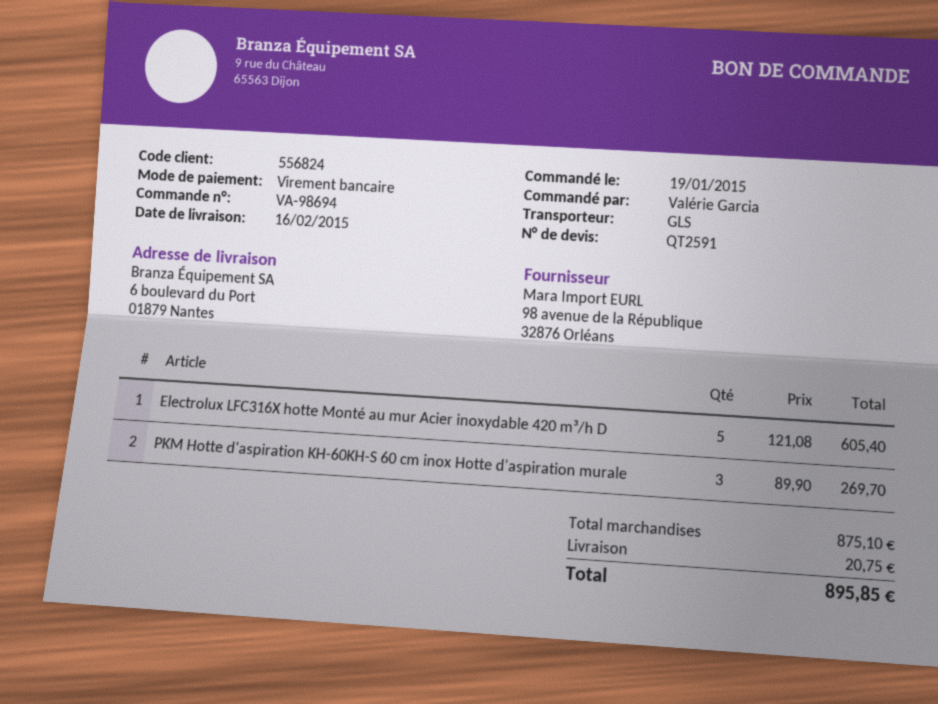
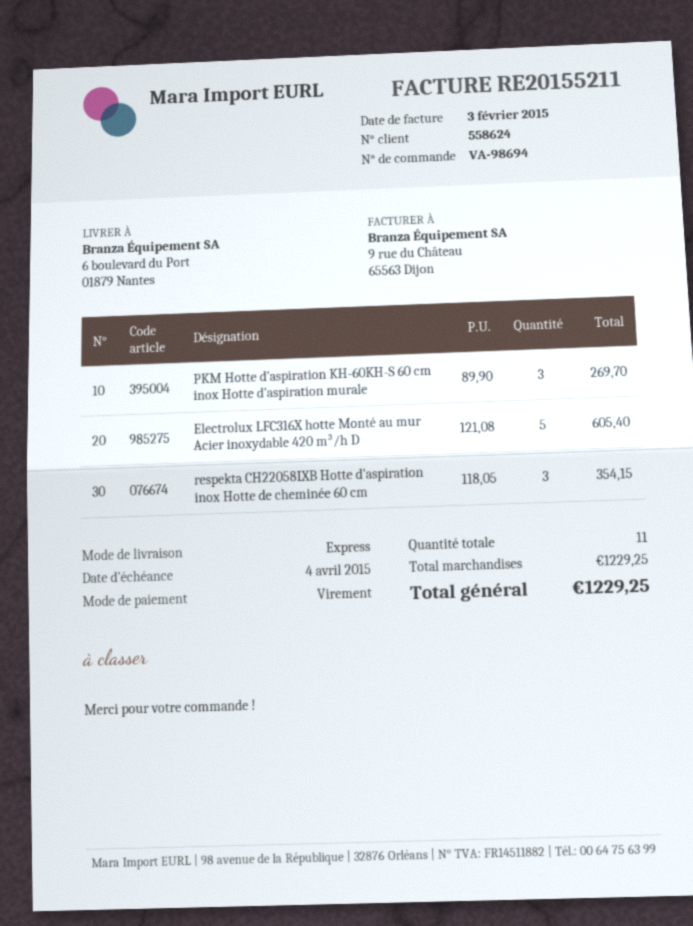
customer number: 556824 -> 558624
shipping method: GLS -> express
respekta CH22058IXB Hotte d'aspiration inox Hotte de cheminée 60 cm: none -> 3 x 118.05 = 354.15
subtotal: 875.10 -> 1229.25
shipping: 20.75 -> none
total: 895.85 -> 1229.25

